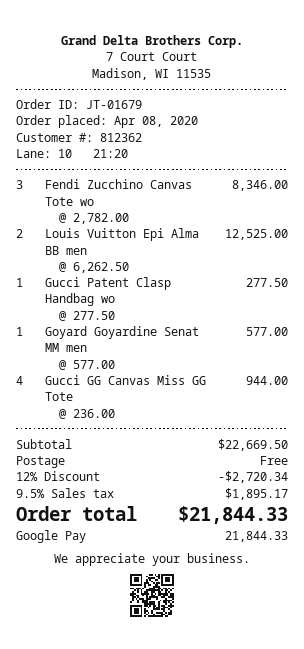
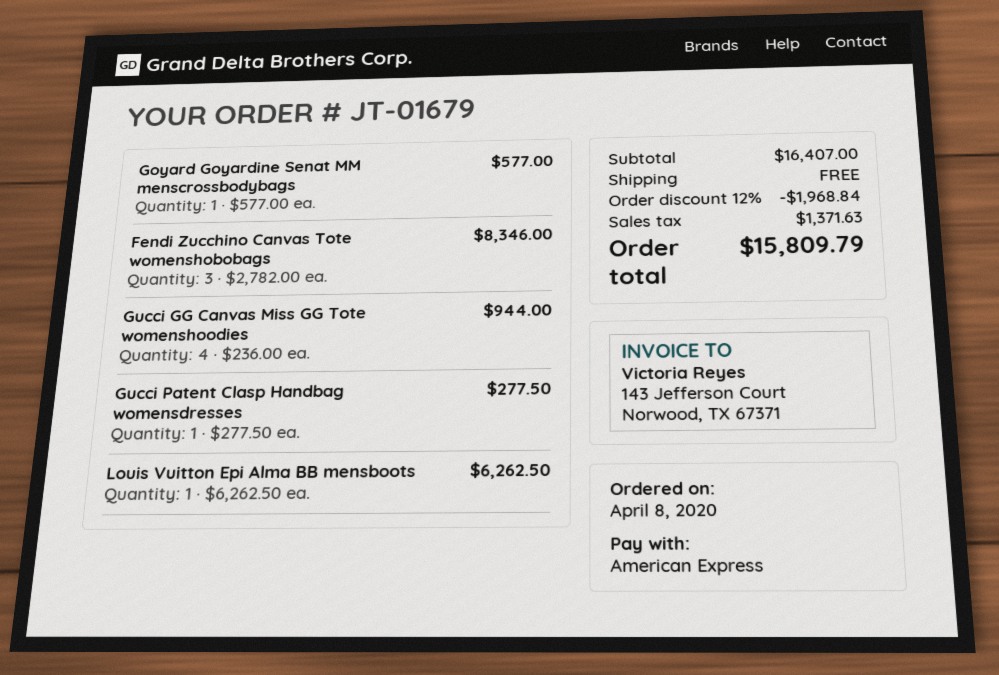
payment method: Google Pay -> American Express
Louis Vuitton Epi Alma BB men: 2 x 6262.50 = 12525.00 -> 1 x 6262.50 = 6262.50
subtotal: 22669.50 -> 16407.00
discount: 12% = 2720.34 -> 12% = 1968.84
tax: 1895.17 -> 1371.63
total: 21844.33 -> 15809.79

